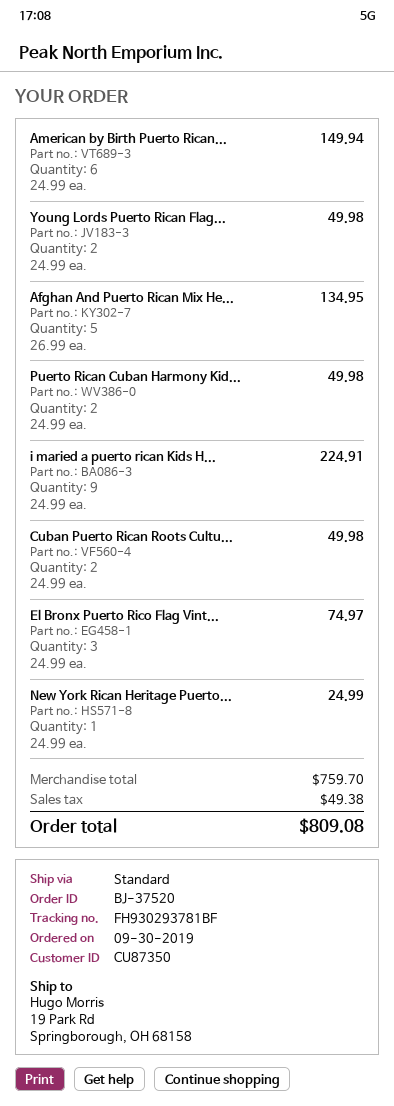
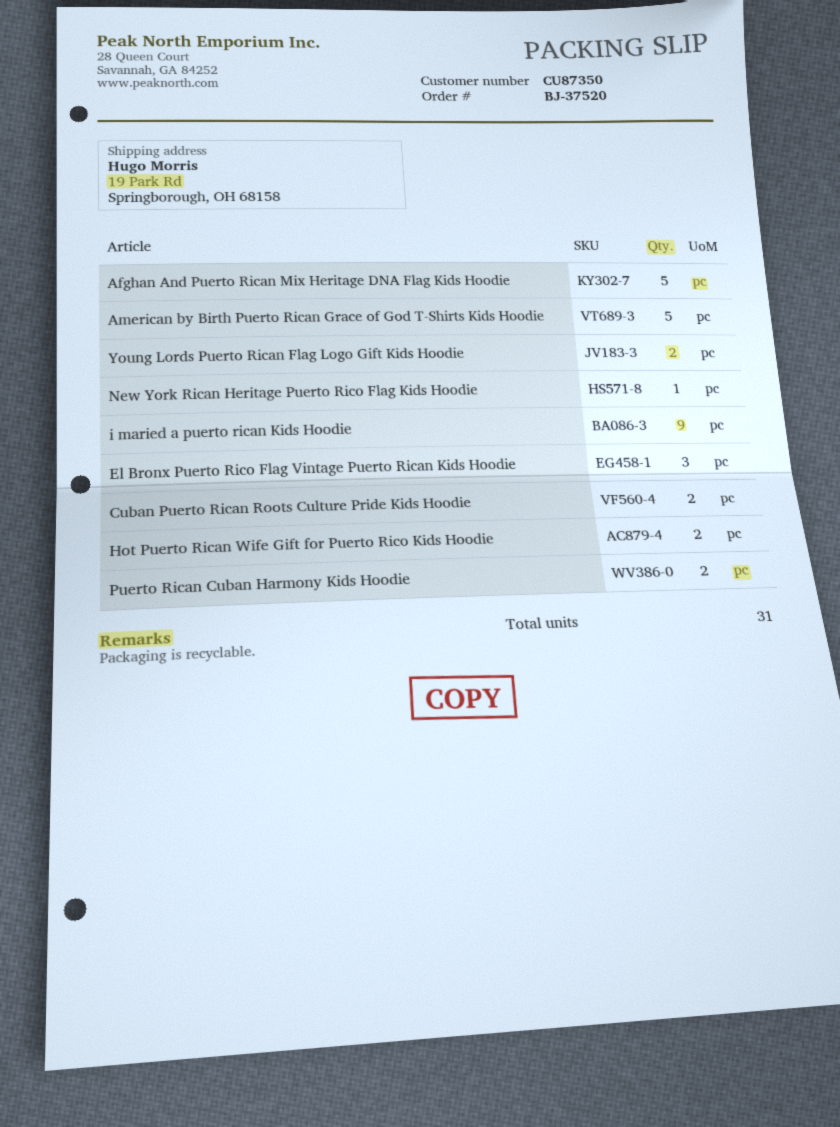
American by Birth Puerto Rican...: 6 -> 5
Hot Puerto Rican Wife Gift for Puerto Rico Kids Hoodie: none -> 2

